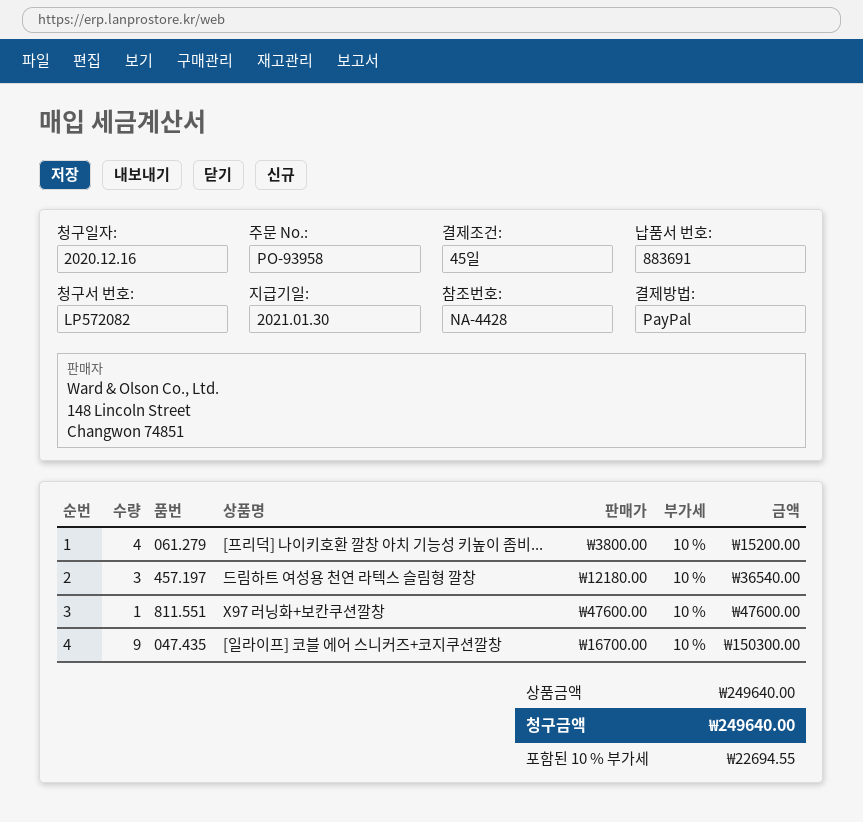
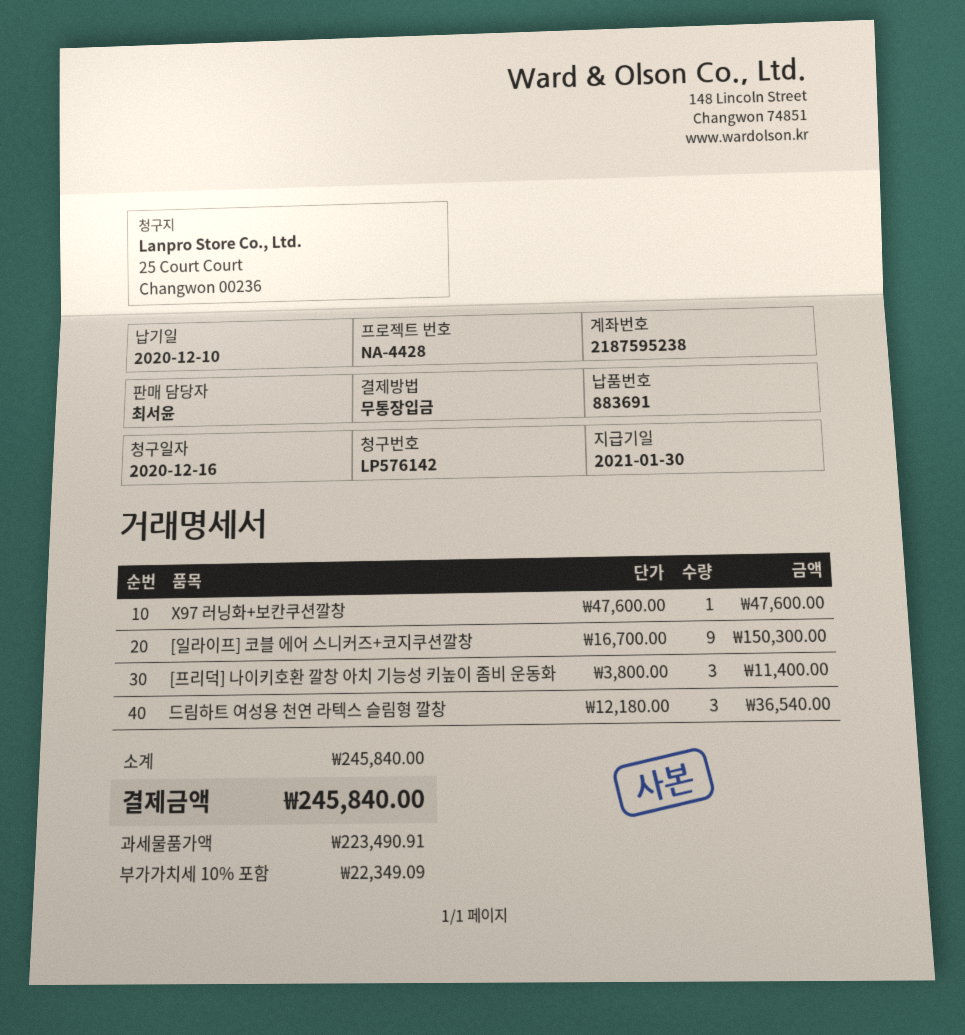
invoice number: LP572082 -> LP576142
payment method: PayPal -> bank transfer
[프리덕] 나이키호환 깔창 아치 기능성 키높이 좀비...: 4 x 3800.00 = 15200.00 -> 3 x 3800.00 = 11400.00
subtotal: 249640.00 -> 245840.00
tax: 10% = 22694.55 -> 10% = 22349.09
total: 249640.00 -> 245840.00

